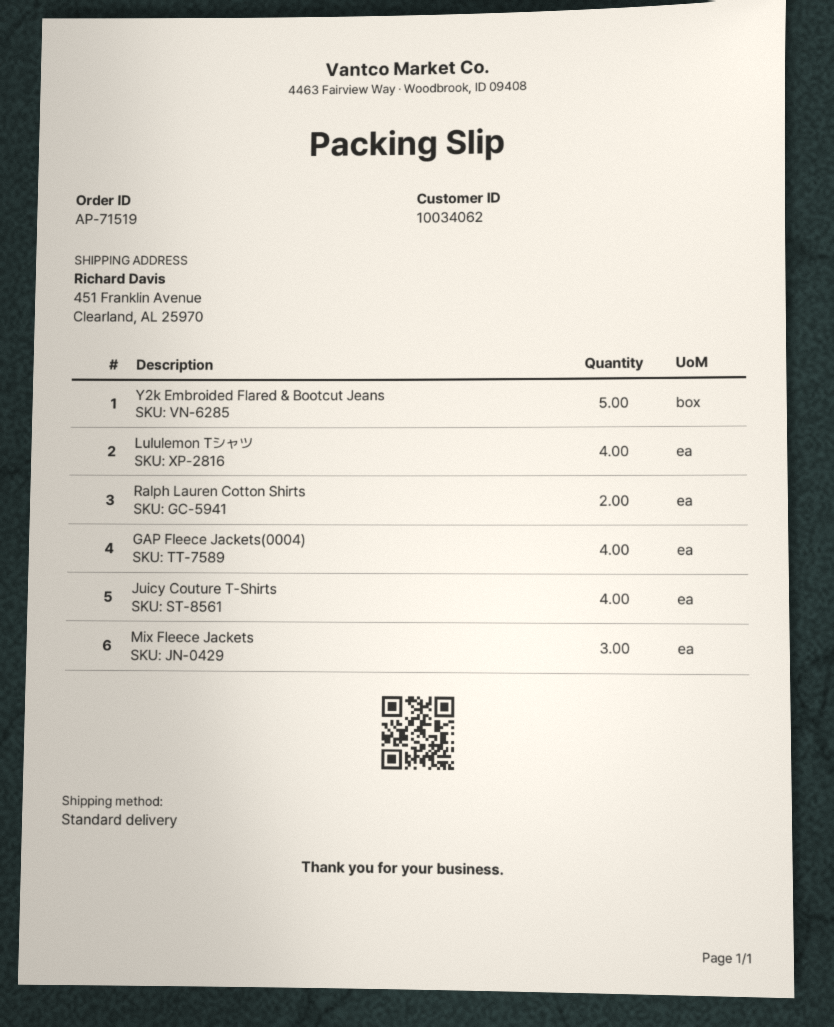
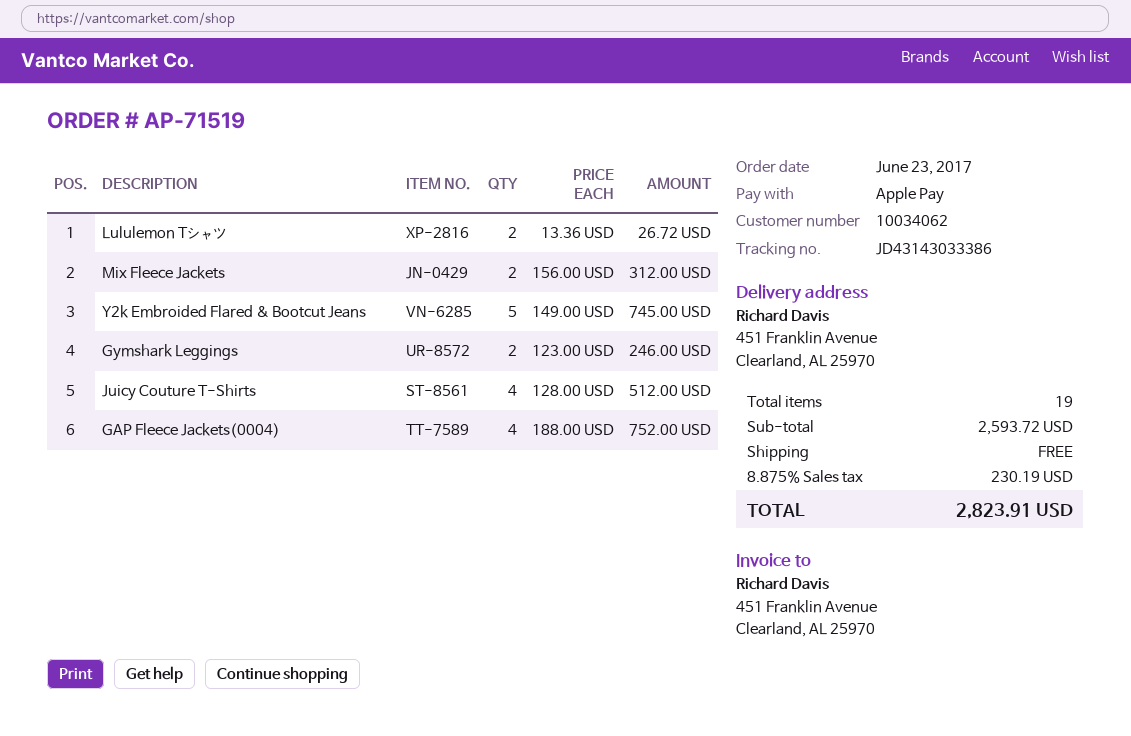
Lululemon Tシャツ: 4 -> 2
Ralph Lauren Cotton Shirts: 2 -> none
Mix Fleece Jackets: 3 -> 2
Gymshark Leggings: none -> 2

